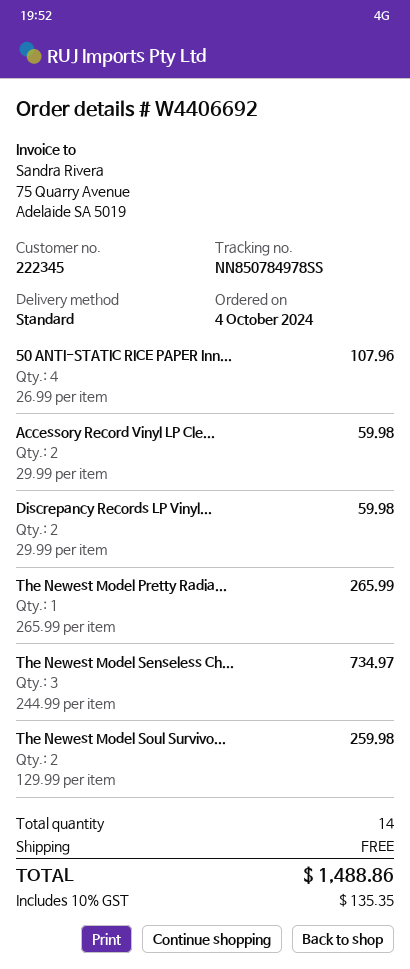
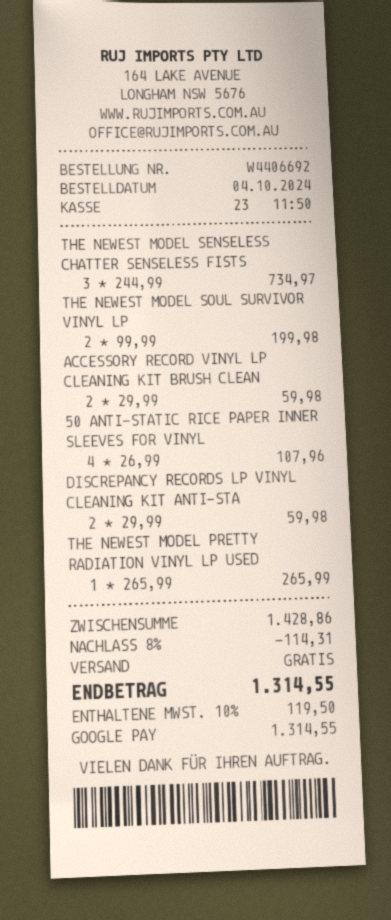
The Newest Model Soul Survivo...: 2 x 129.99 = 259.98 -> 2 x 99.99 = 199.98
discount: none -> 8% = 114.31
tax: 10% = 135.35 -> 10% = 119.50
total: 1488.86 -> 1314.55

